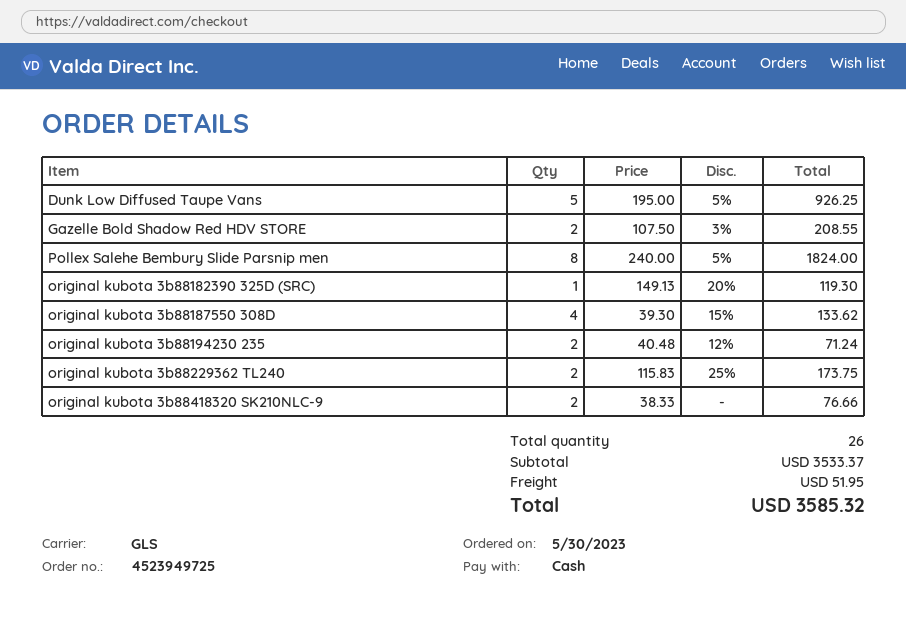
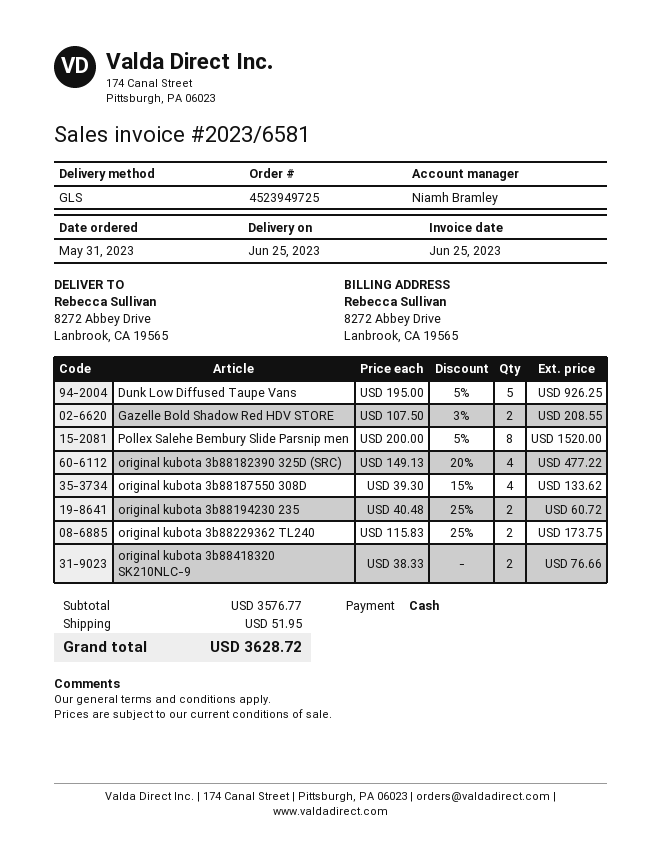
order date: 2023-05-30 -> 2023-05-31
Pollex Salehe Bembury Slide Parsnip men: 8 x 240.00 - 5% = 1824.00 -> 8 x 200.00 - 5% = 1520.00
original kubota 3b88182390 325D (SRC): 1 x 149.13 - 20% = 119.30 -> 4 x 149.13 - 20% = 477.22
original kubota 3b88194230 235: 2 x 40.48 - 12% = 71.24 -> 2 x 40.48 - 25% = 60.72
subtotal: 3533.37 -> 3576.77
total: 3585.32 -> 3628.72

